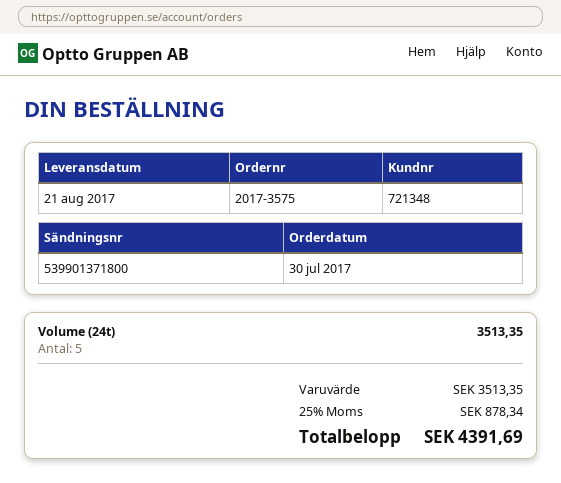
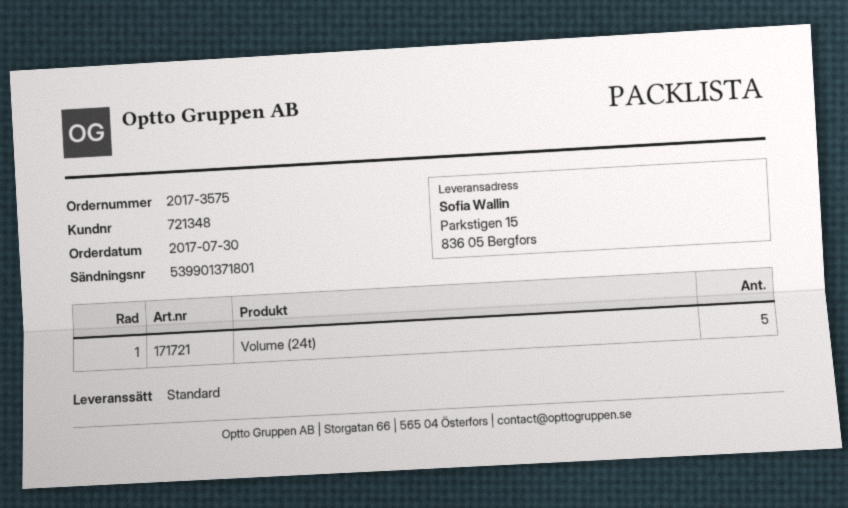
tracking number: 539901371800 -> 539901371801

